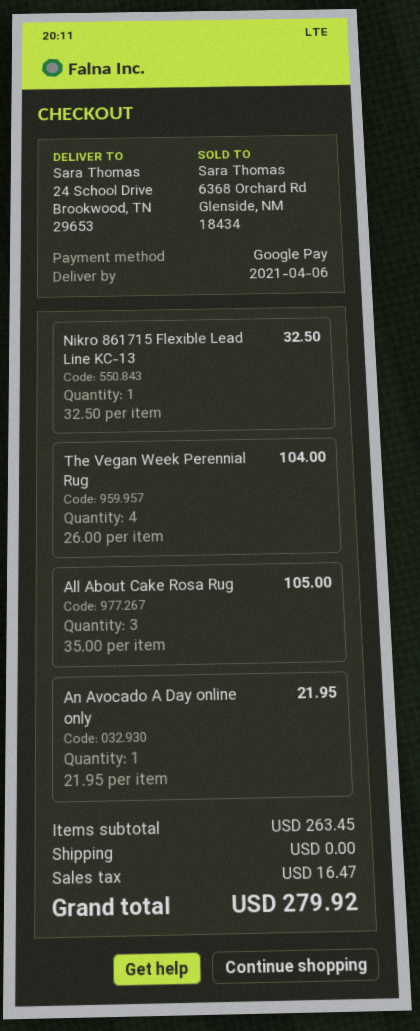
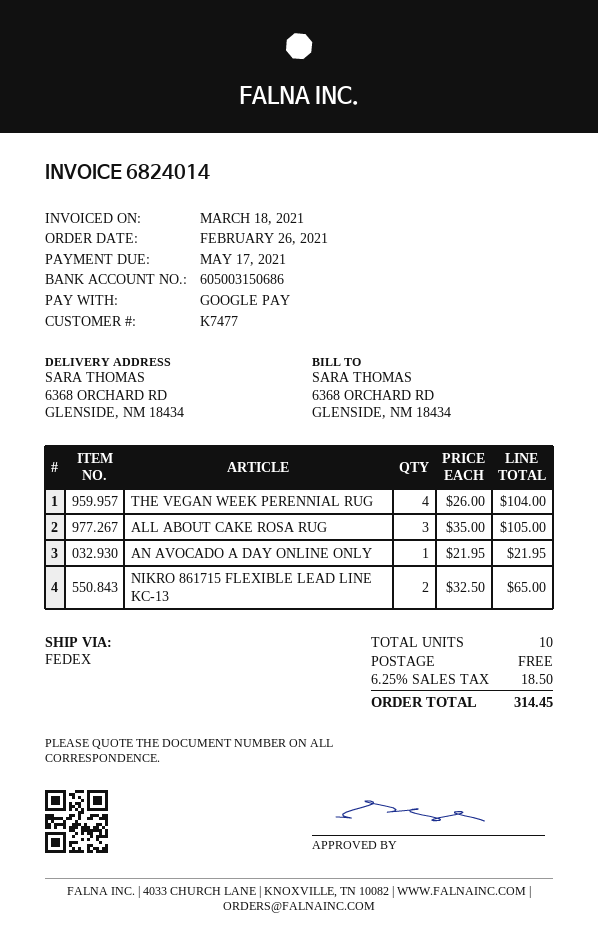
ship to: 24 School Drive, Brookwood, TN 29653 -> 6368 ORCHARD RD, GLENSIDE, NM 18434
Nikro 861715 Flexible Lead Line KC-13: 1 x 32.50 = 32.50 -> 2 x 32.50 = 65.00
tax: 16.47 -> 18.50
total: 279.92 -> 314.45

